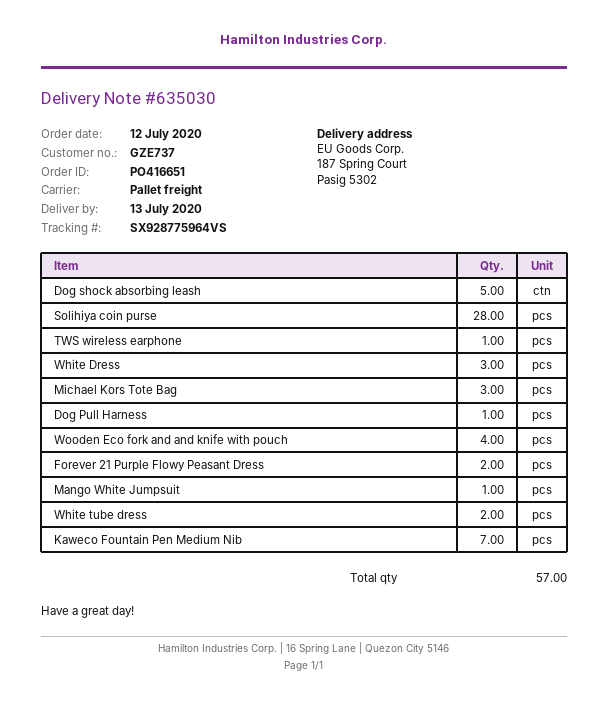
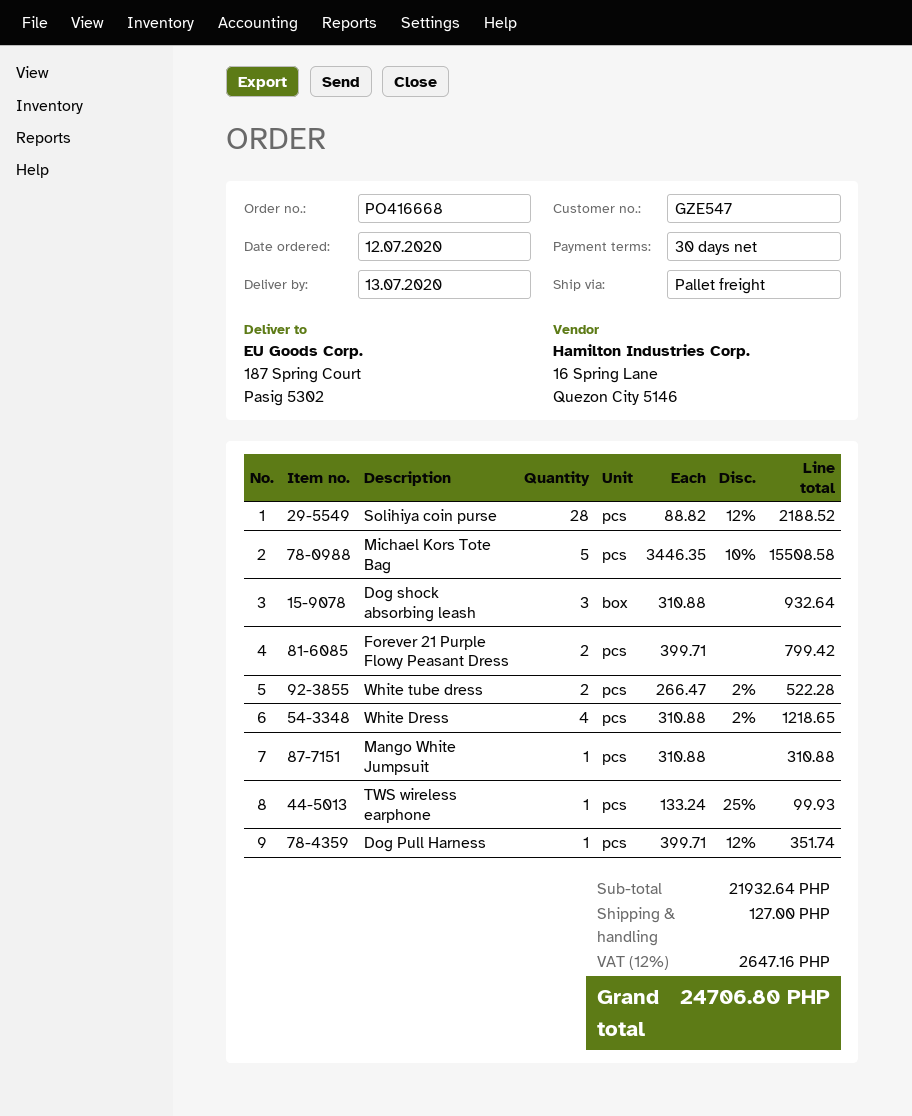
order number: PO416651 -> PO416668
customer number: GZE737 -> GZE547
Dog shock absorbing leash: 5 -> 3
White Dress: 3 -> 4
Michael Kors Tote Bag: 3 -> 5
Wooden Eco fork and and knife with pouch: 4 -> none
Kaweco Fountain Pen Medium Nib: 7 -> none

